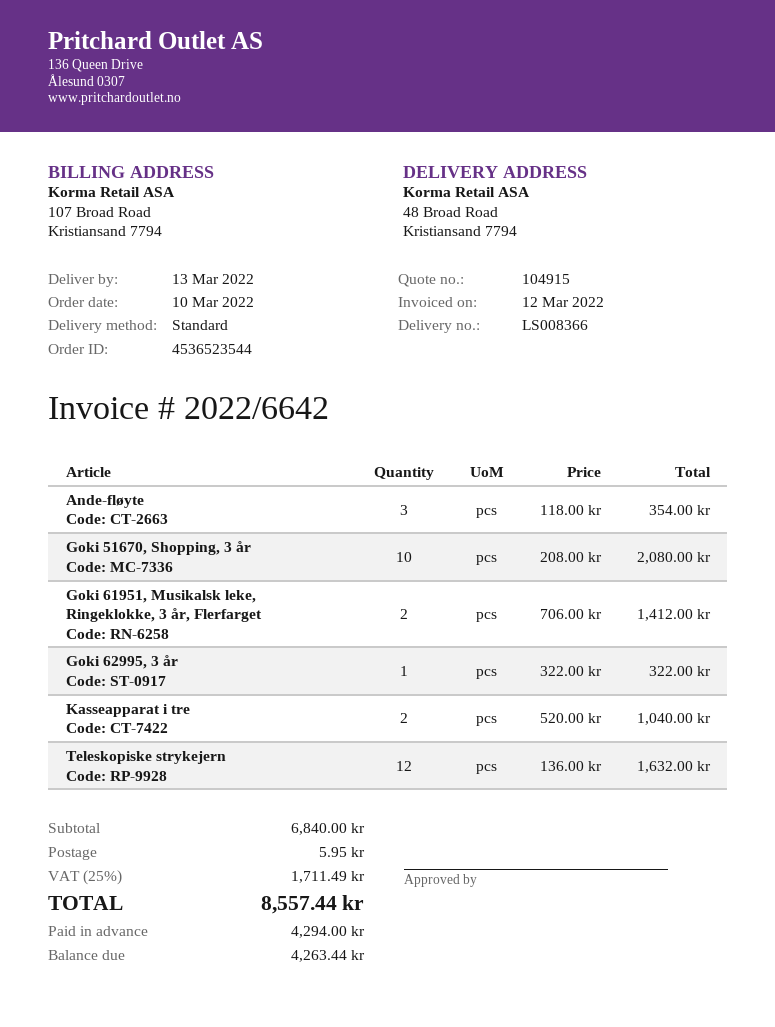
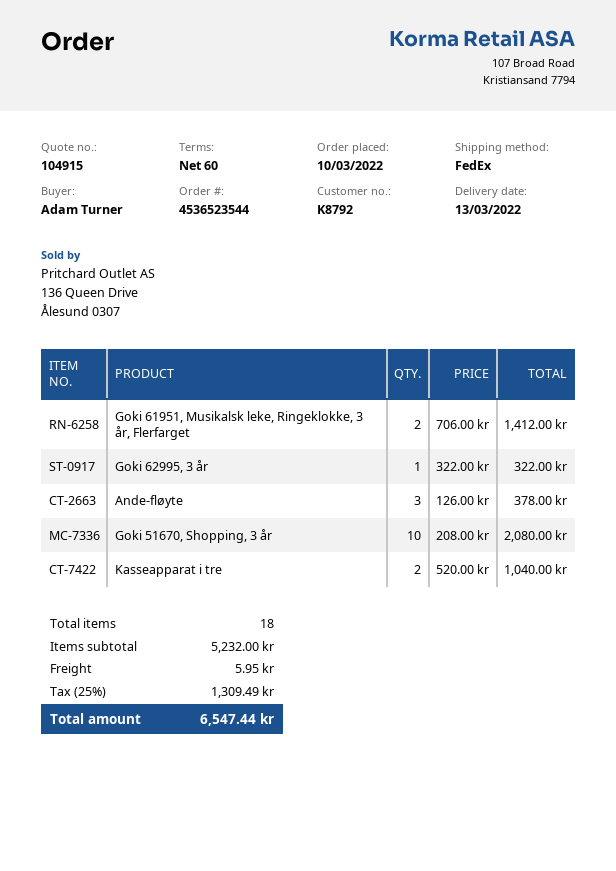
shipping method: standard -> FedEx
Ande-fløyte: 3 x 118.00 = 354.00 -> 3 x 126.00 = 378.00
Teleskopiske strykejern: 12 x 136.00 = 1632.00 -> none
subtotal: 6840.00 -> 5232.00
tax: 25% = 1711.49 -> 25% = 1309.49
total: 8557.44 -> 6547.44

